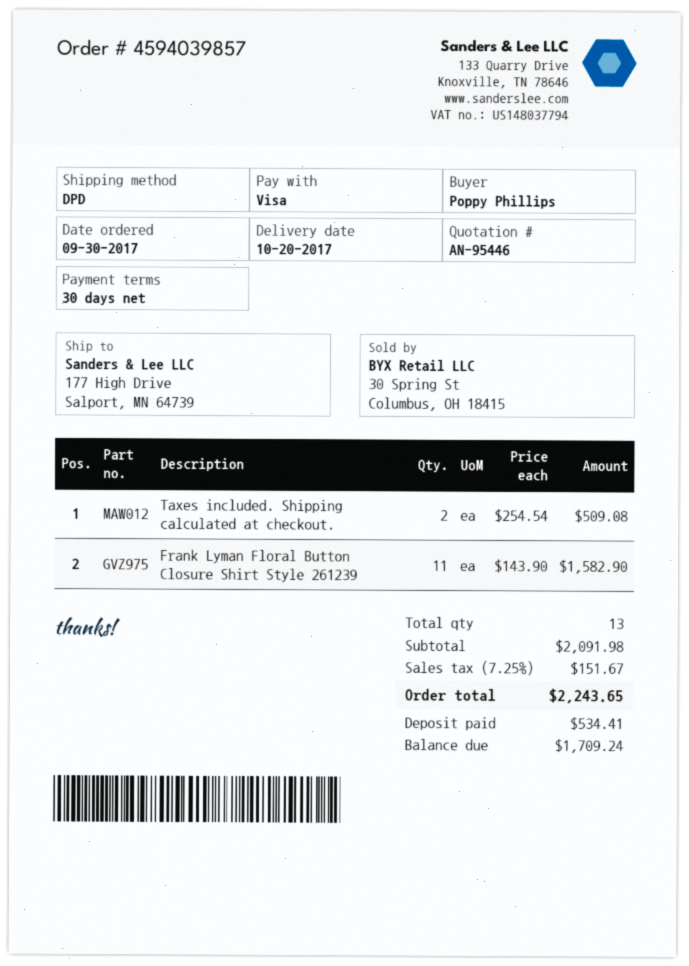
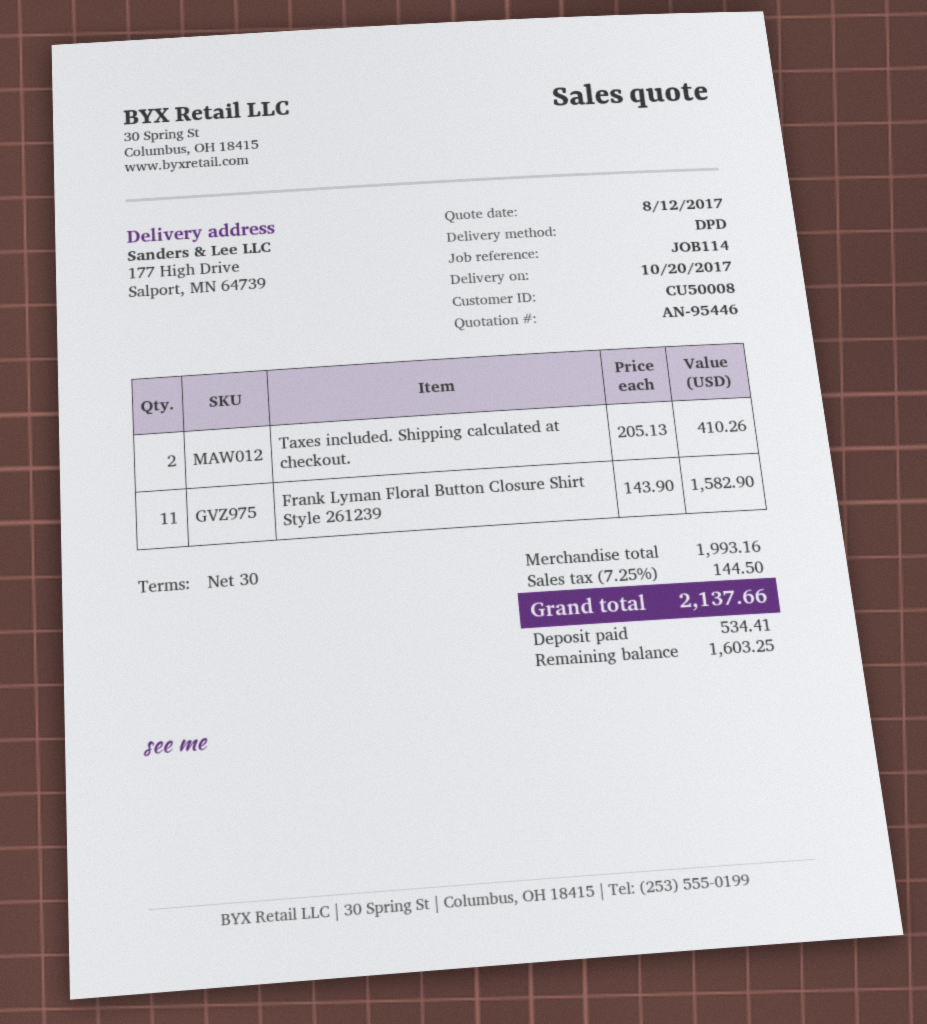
Taxes included. Shipping calculated at checkout.: 2 x 254.54 = 509.08 -> 2 x 205.13 = 410.26
subtotal: 2091.98 -> 1993.16
tax: 7.25% = 151.67 -> 7.25% = 144.50
total: 2243.65 -> 2137.66
balance: 1709.24 -> 1603.25

